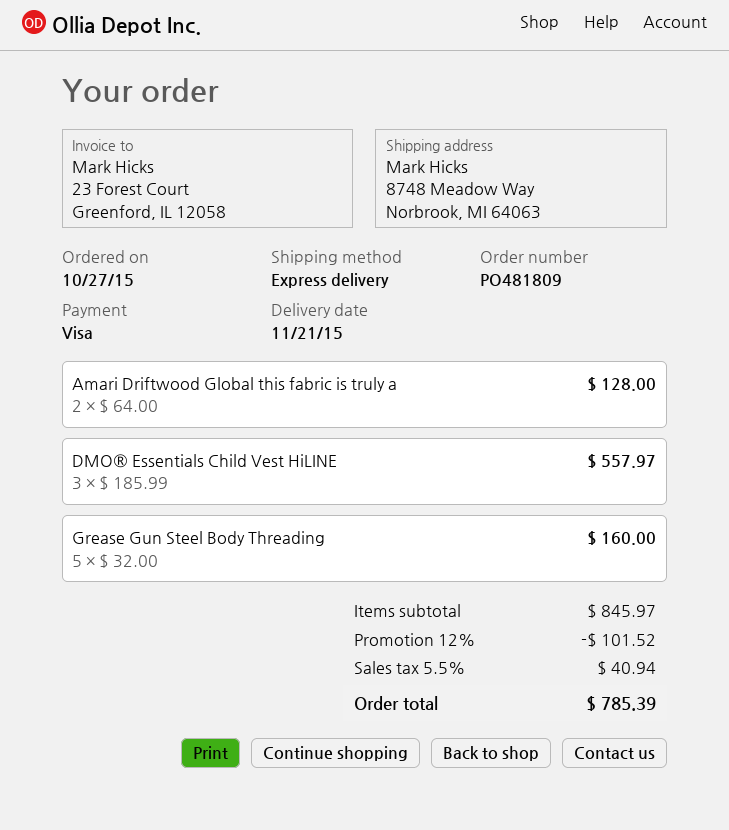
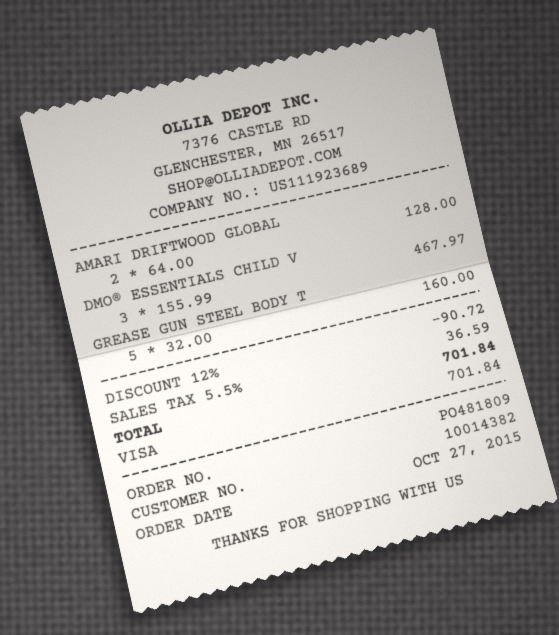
DMO® Essentials Child Vest HiLINE: 3 x 185.99 = 557.97 -> 3 x 155.99 = 467.97
discount: 12% = 101.52 -> 12% = 90.72
tax: 5.5% = 40.94 -> 5.5% = 36.59
total: 785.39 -> 701.84

